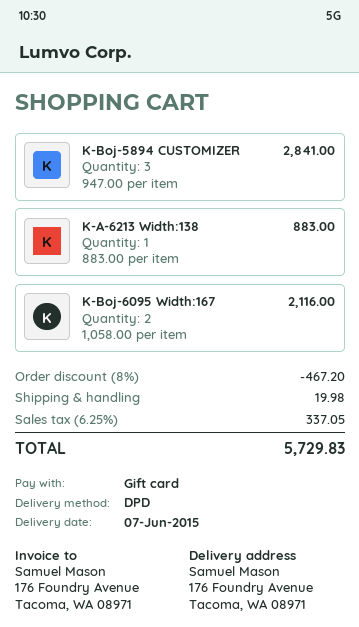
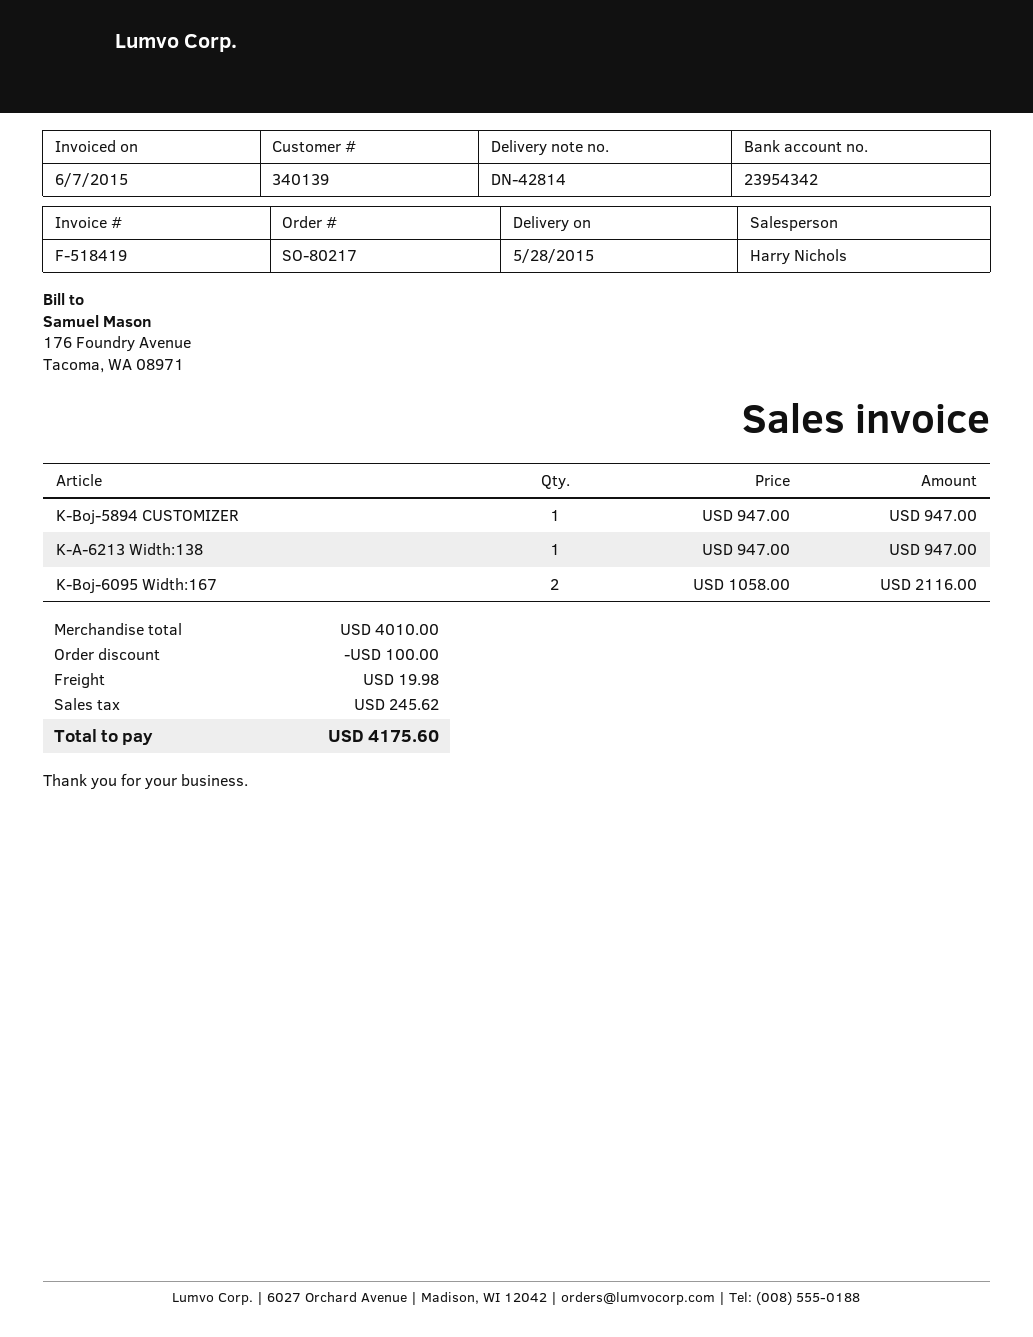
delivery date: 2015-06-07 -> 2015-05-28
K-Boj-5894 CUSTOMIZER: 3 x 947.00 = 2841.00 -> 1 x 947.00 = 947.00
K-A-6213 Width:138: 1 x 883.00 = 883.00 -> 1 x 947.00 = 947.00
discount: 467.20 -> 100.00
tax: 337.05 -> 245.62
total: 5729.83 -> 4175.60

